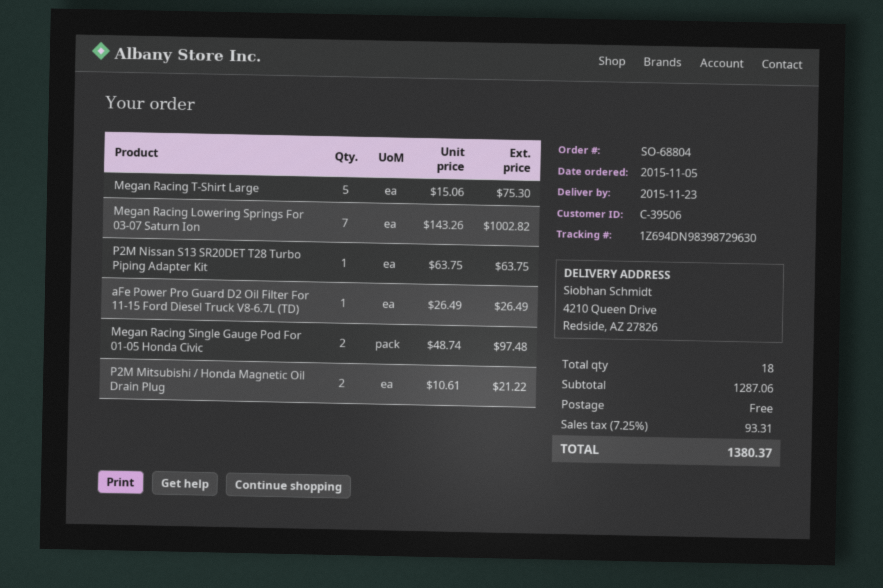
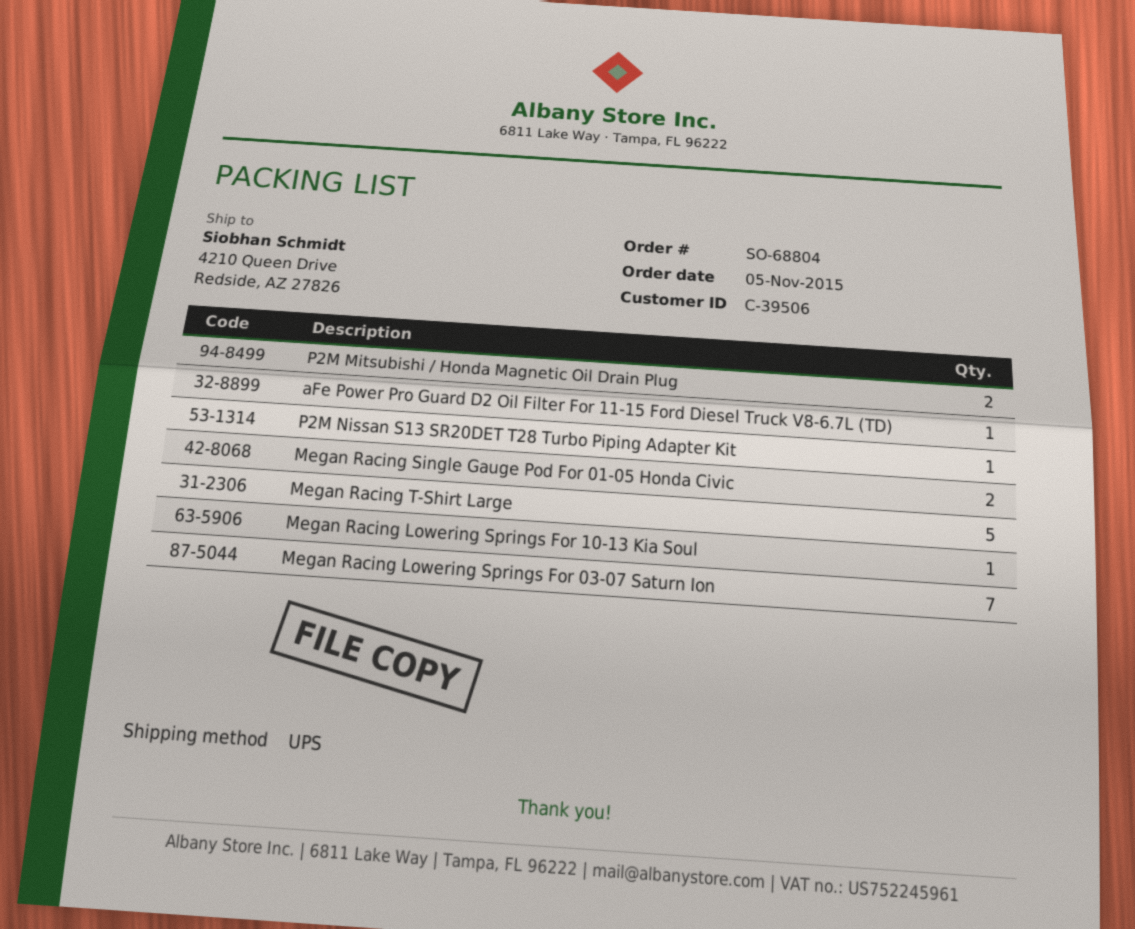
Megan Racing Lowering Springs For 10-13 Kia Soul: none -> 1

